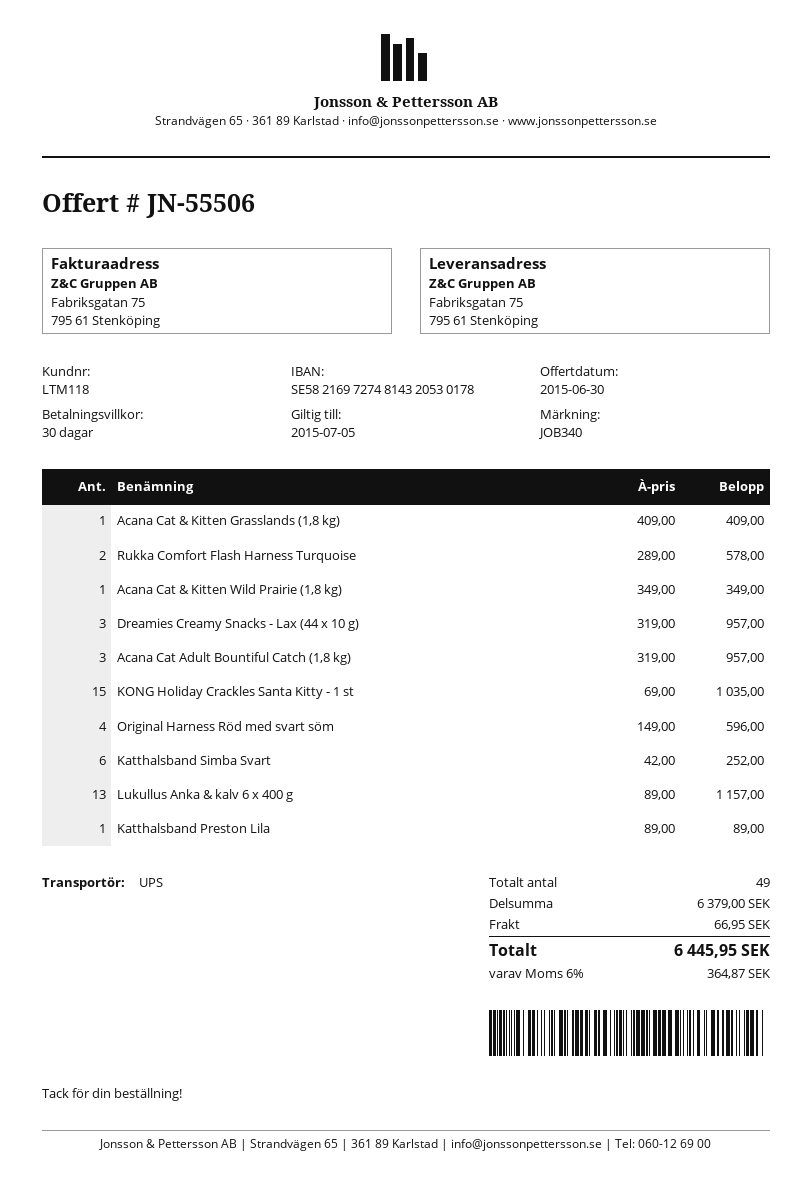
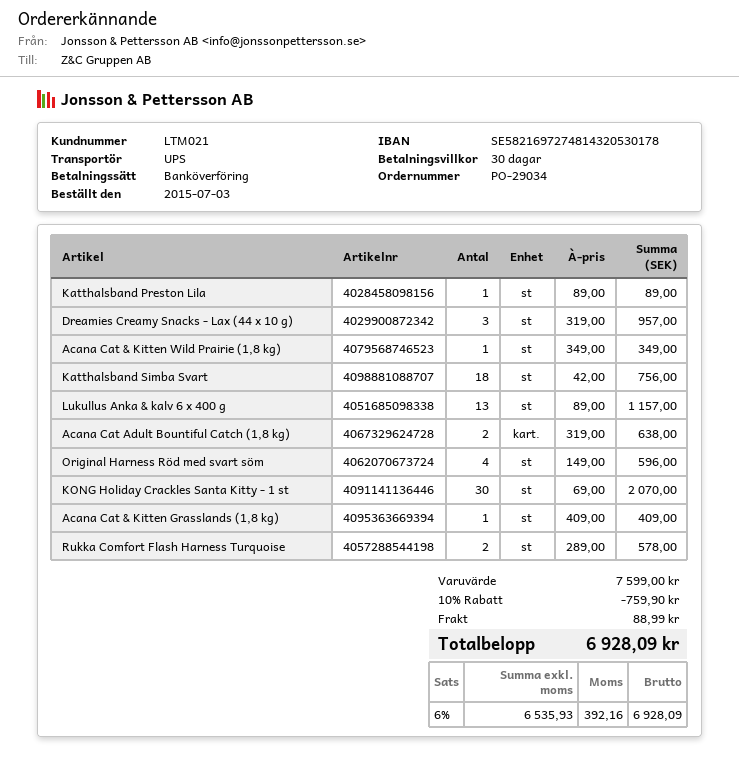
customer number: LTM118 -> LTM021
Acana Cat Adult Bountiful Catch (1,8 kg): 3 x 319.00 = 957.00 -> 2 x 319.00 = 638.00
KONG Holiday Crackles Santa Kitty - 1 st: 15 x 69.00 = 1035.00 -> 30 x 69.00 = 2070.00
Katthalsband Simba Svart: 6 x 42.00 = 252.00 -> 18 x 42.00 = 756.00
subtotal: 6379.00 -> 7599.00
discount: none -> 10% = 759.90
shipping: 66.95 -> 88.99
tax: 6% = 364.87 -> 6% = 392.16
total: 6445.95 -> 6928.09

